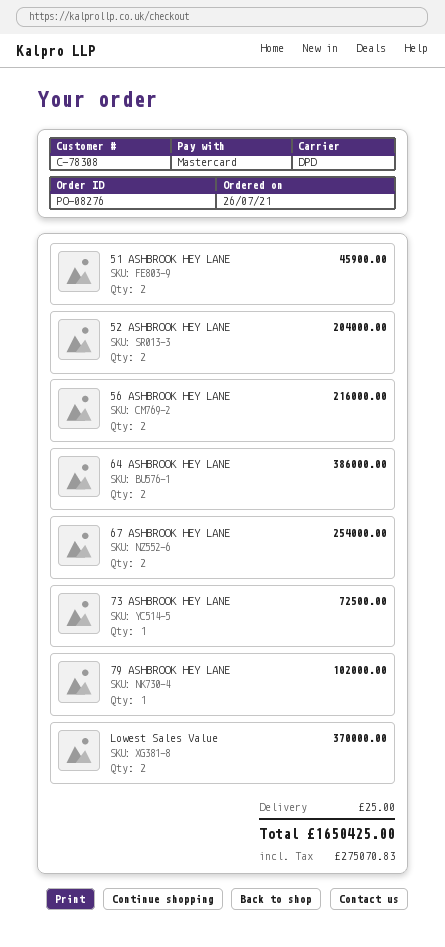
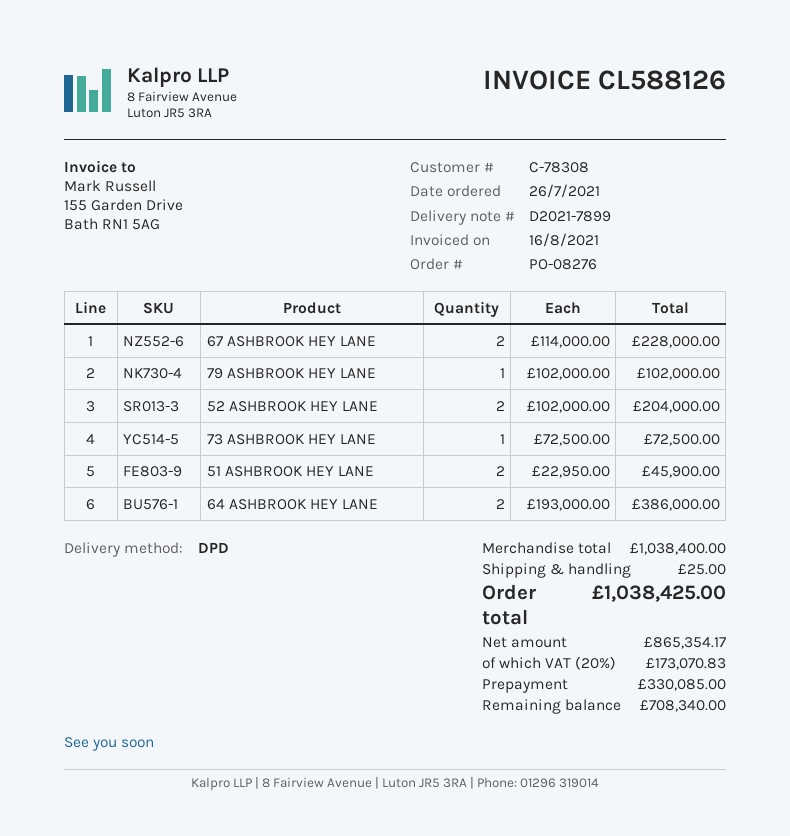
56 ASHBROOK HEY LANE: 2 for 216000.00 -> none
67 ASHBROOK HEY LANE: 2 for 254000.00 -> 2 for 228000.00
Lowest Sales Value: 2 for 370000.00 -> none
tax: 275070.83 -> 173070.83
total: 1650425.00 -> 1038425.00

